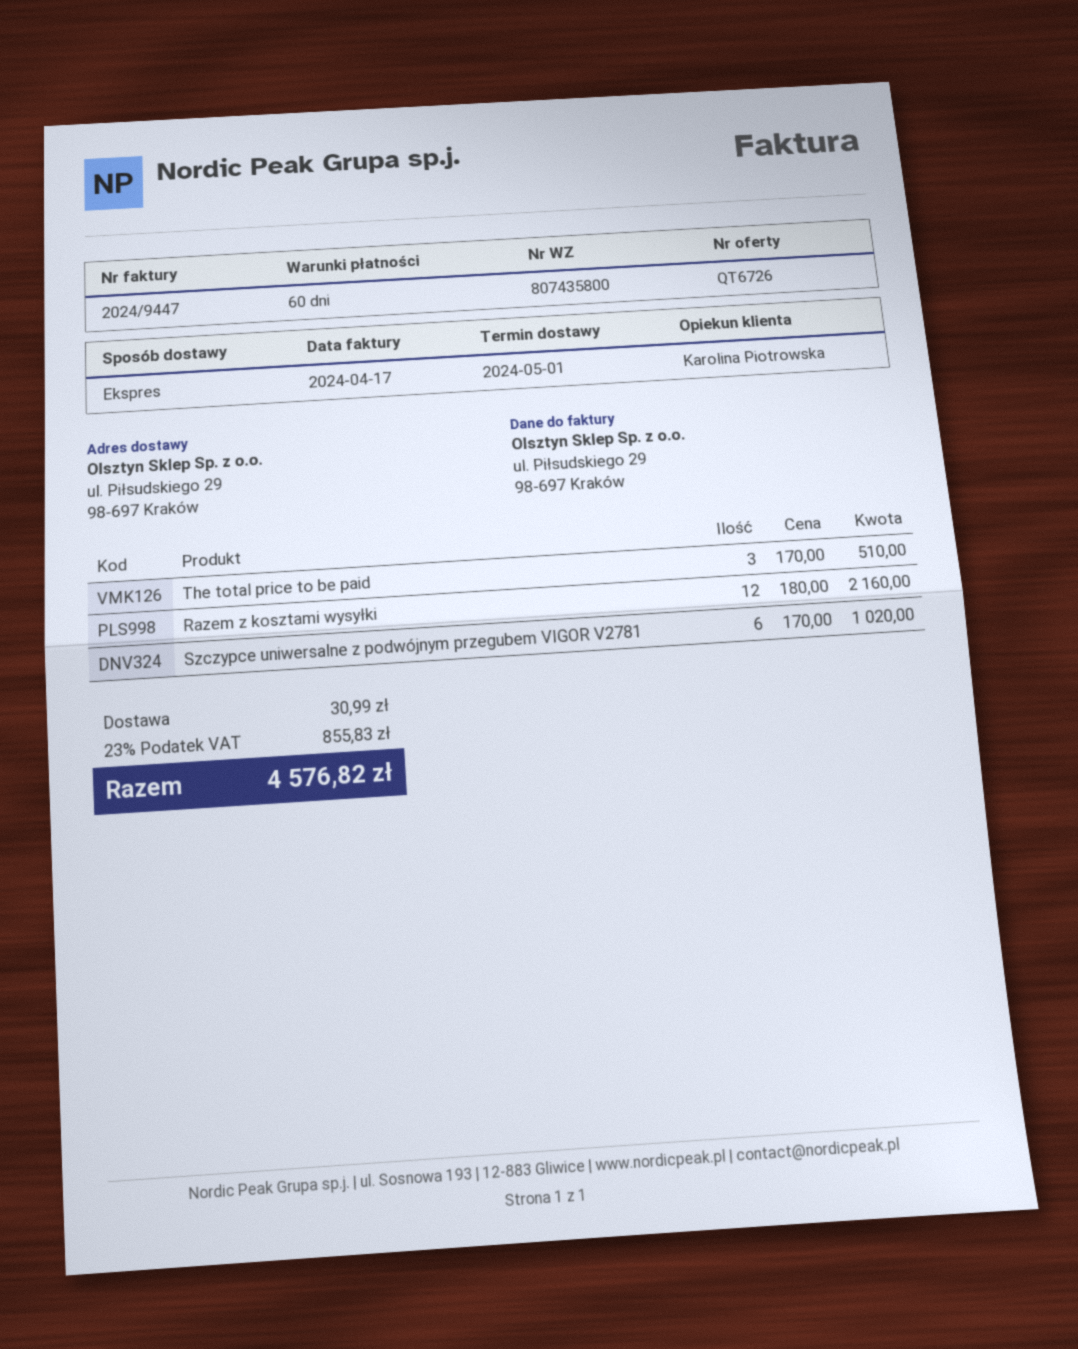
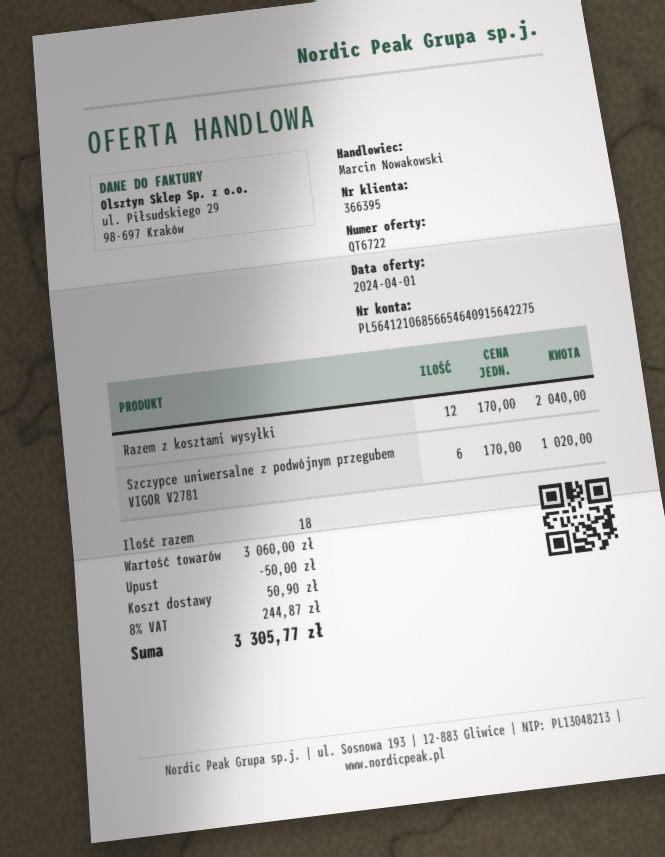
quote number: QT6726 -> QT6722
sales rep: Karolina Piotrowska -> Marcin Nowakowski
The total price to be paid: 3 x 170.00 = 510.00 -> none
Razem z kosztami wysyłki: 12 x 180.00 = 2160.00 -> 12 x 170.00 = 2040.00
discount: none -> 50.00
shipping: 30.99 -> 50.90
tax: 23% = 855.83 -> 8% = 244.87
total: 4576.82 -> 3305.77

